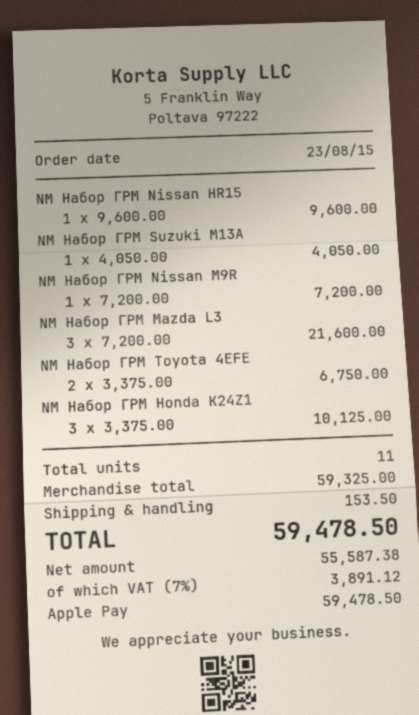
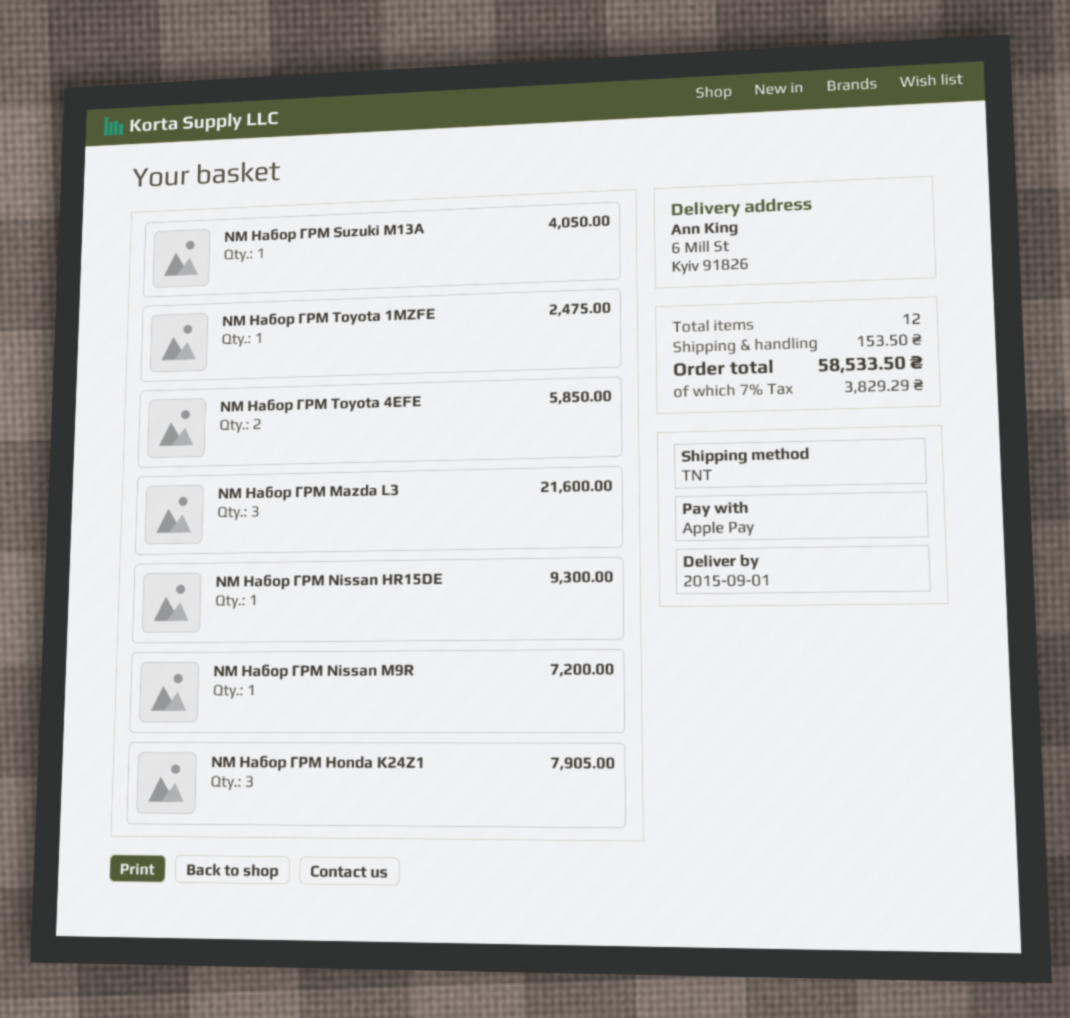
NM Набор ГРМ Nissan HR15: 1 for 9600.00 -> 1 for 9300.00
NM Набор ГРМ Toyota 4EFE: 2 for 6750.00 -> 2 for 5850.00
NM Набор ГРМ Honda K24Z1: 3 for 10125.00 -> 3 for 7905.00
NM Набор ГРМ Toyota 1MZFE: none -> 1 for 2475.00
total quantity: 11 -> 12
tax: 7% = 3891.12 -> 7% = 3829.29
total: 59478.50 -> 58533.50

